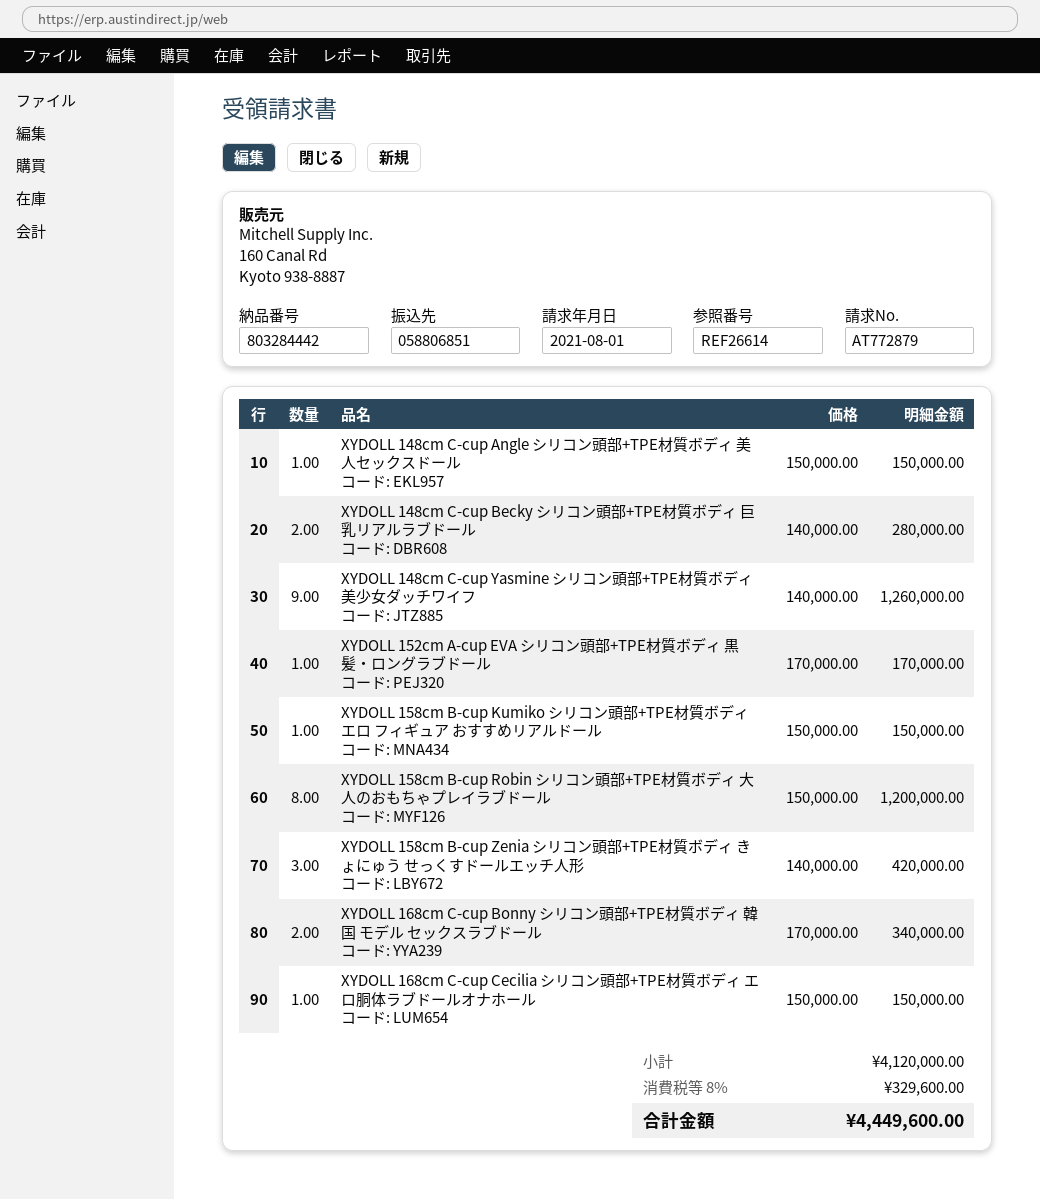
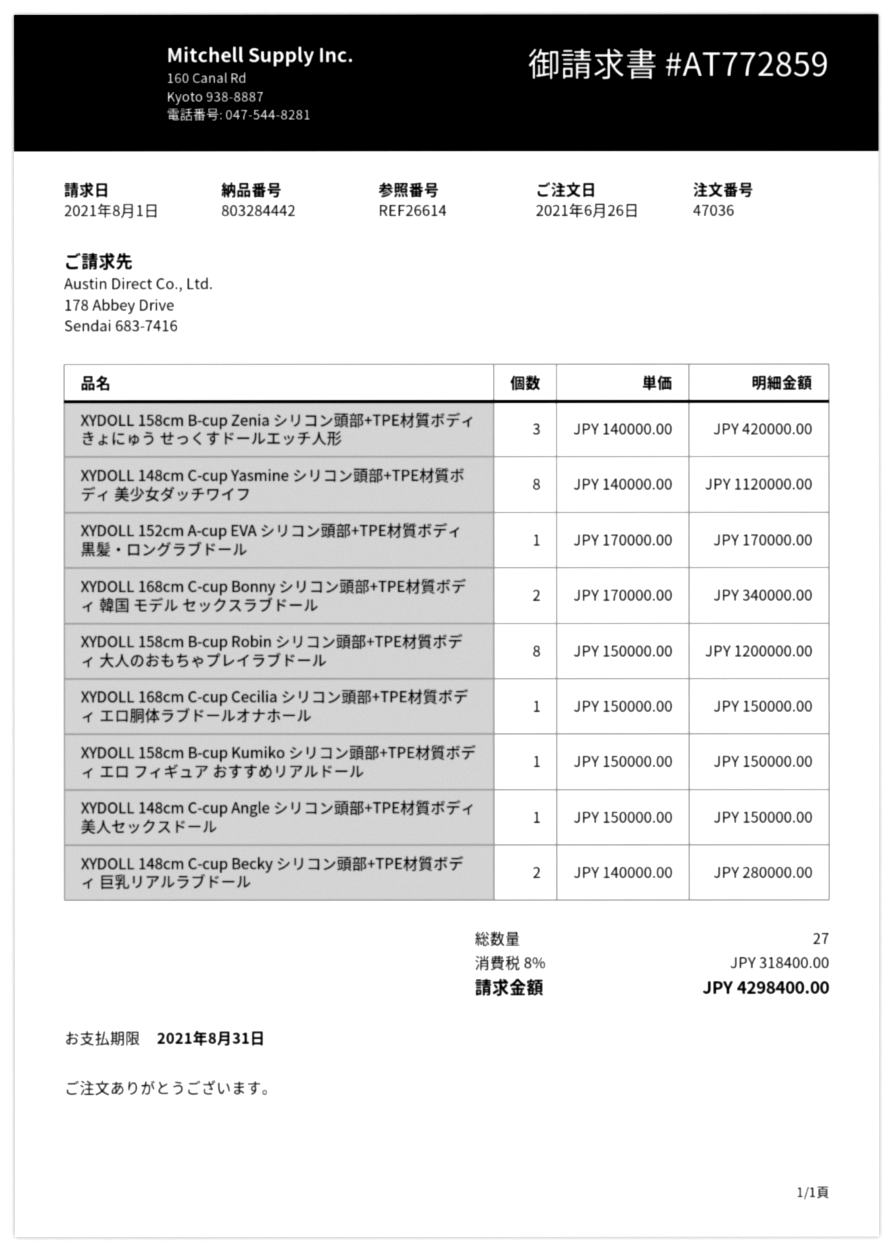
invoice number: AT772879 -> AT772859
XYDOLL 148cm C-cup Yasmine シリコン頭部+TPE材質ボディ 美少女ダッチワイフ: 9 x 140000.00 = 1260000.00 -> 8 x 140000.00 = 1120000.00
tax: 8% = 329600.00 -> 8% = 318400.00
total: 4449600.00 -> 4298400.00

